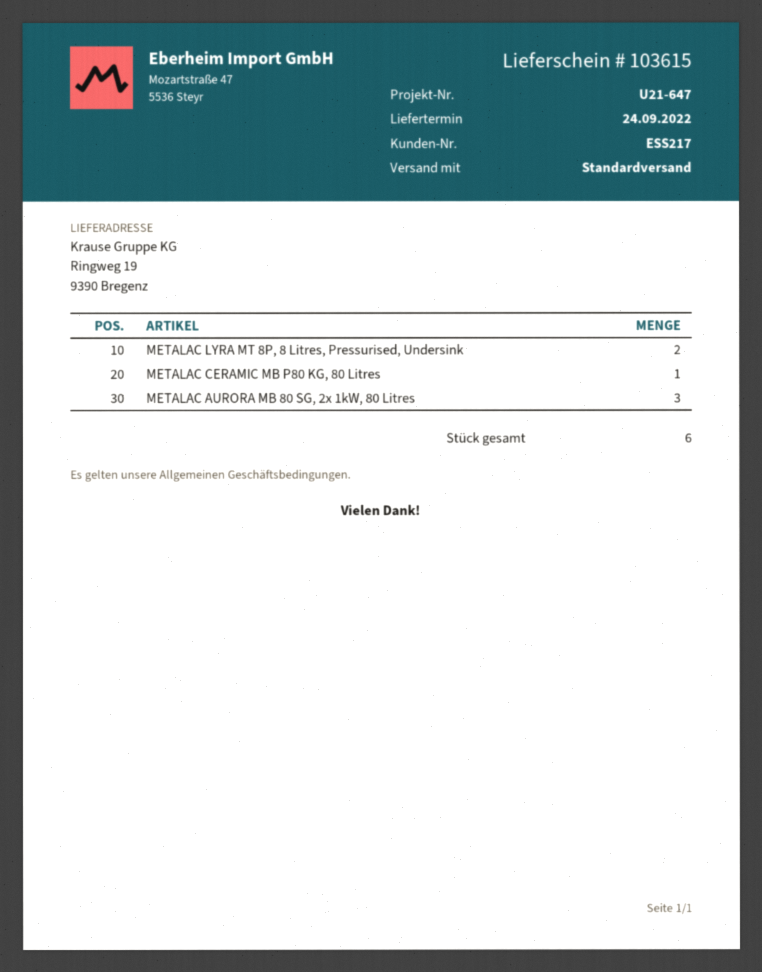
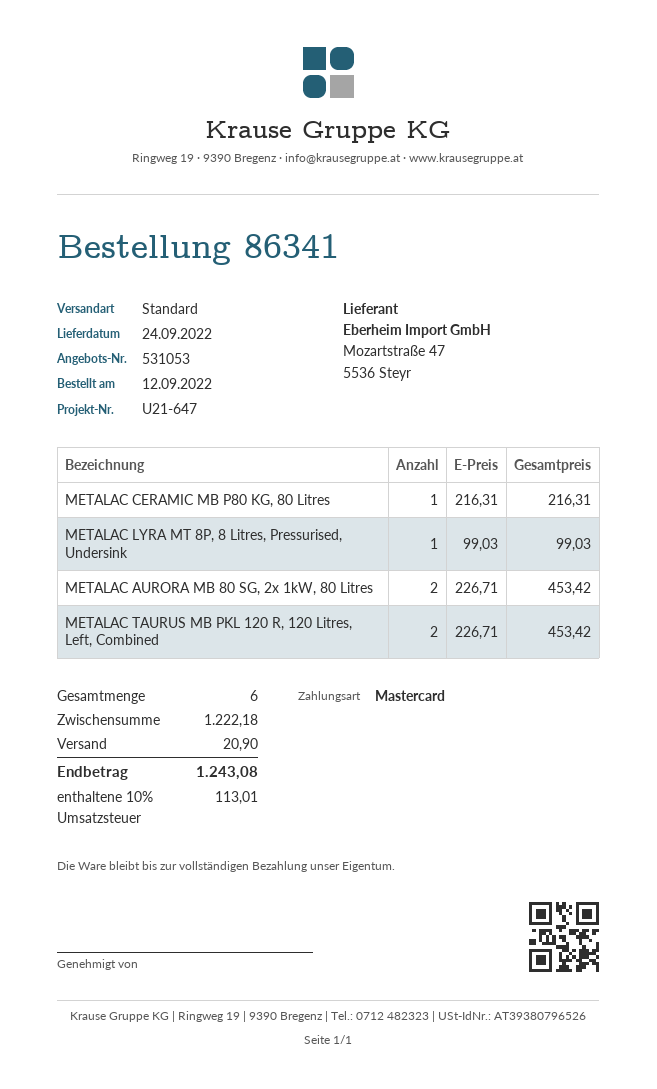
METALAC LYRA MT 8P, 8 Litres, Pressurised, Undersink: 2 -> 1
METALAC AURORA MB 80 SG, 2x 1kW, 80 Litres: 3 -> 2
METALAC TAURUS MB PKL 120 R, 120 Litres, Left, Combined: none -> 2

